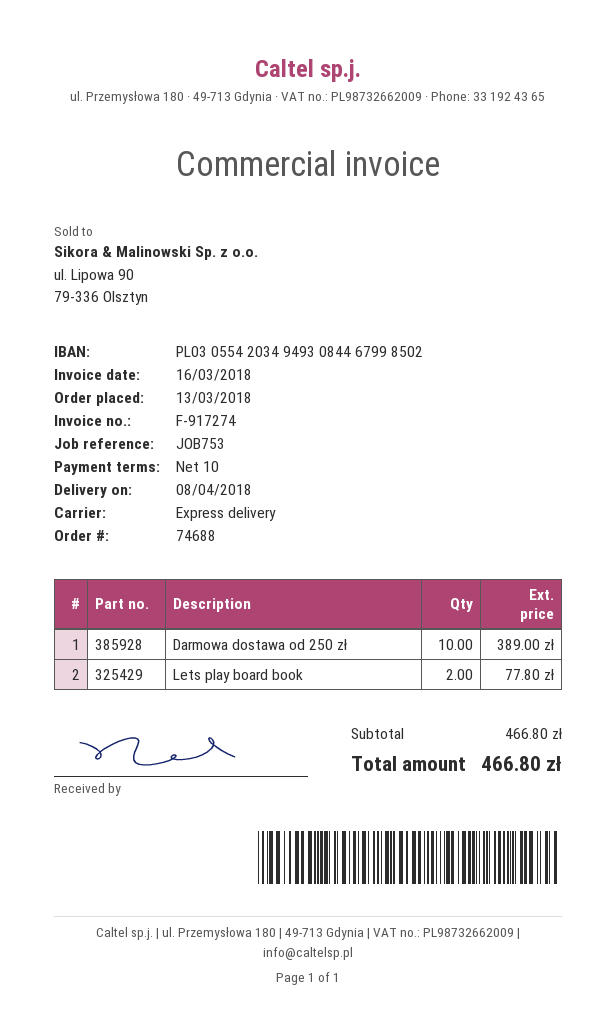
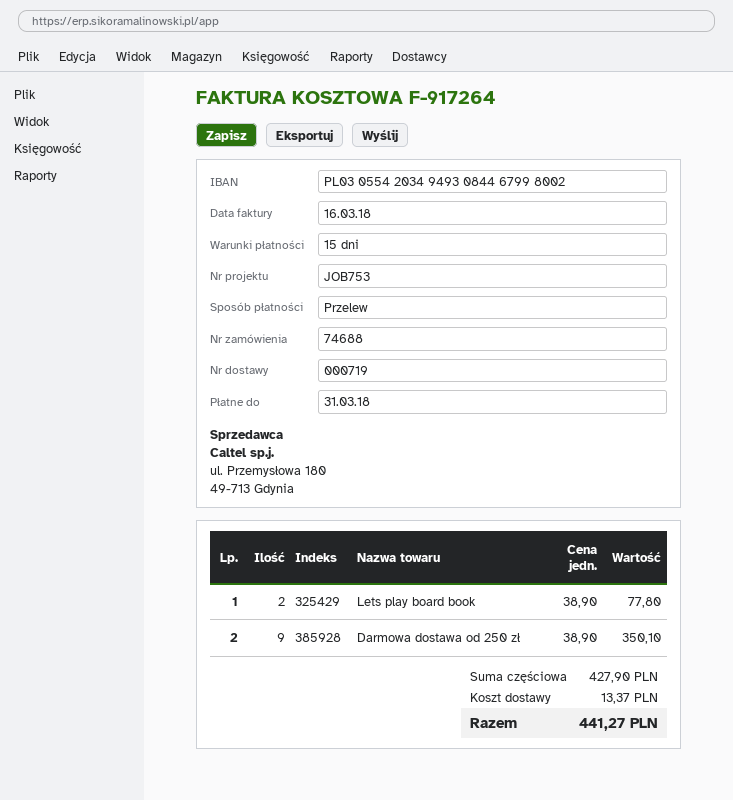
invoice number: F-917274 -> F-917264
payment terms: 10 days -> 15 days
bank account: PL03055420349493084467998502 -> PL03055420349493084467998002
Darmowa dostawa od 250 zł: 10 for 389.00 -> 9 for 350.10
subtotal: 466.80 -> 427.90
shipping: none -> 13.37
total: 466.80 -> 441.27

